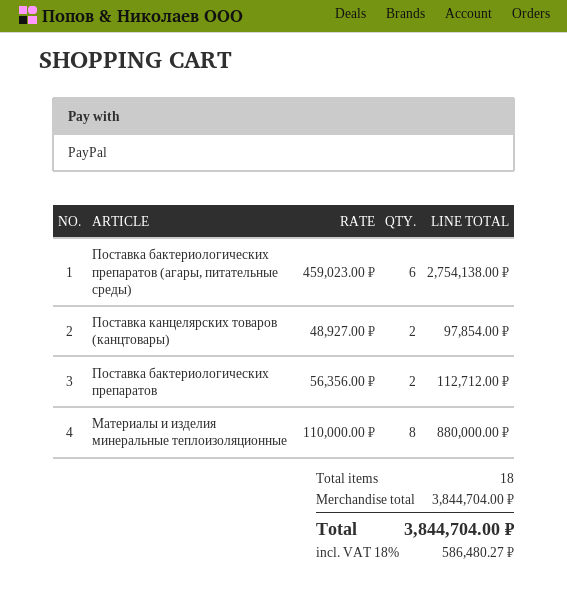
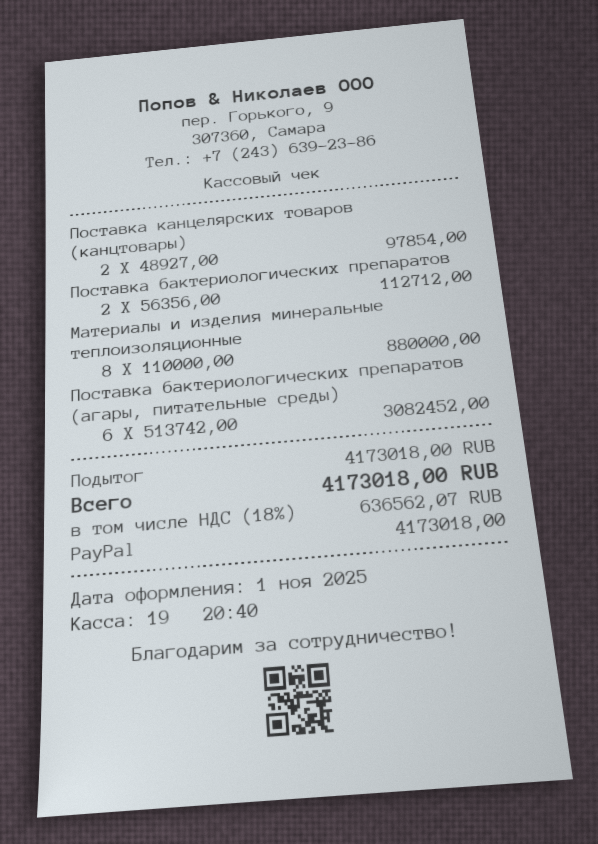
Поставка бактериологических препаратов (агары, питательные среды): 6 x 459023.00 = 2754138.00 -> 6 x 513742.00 = 3082452.00
subtotal: 3844704.00 -> 4173018.00
tax: 18% = 586480.27 -> 18% = 636562.07
total: 3844704.00 -> 4173018.00

